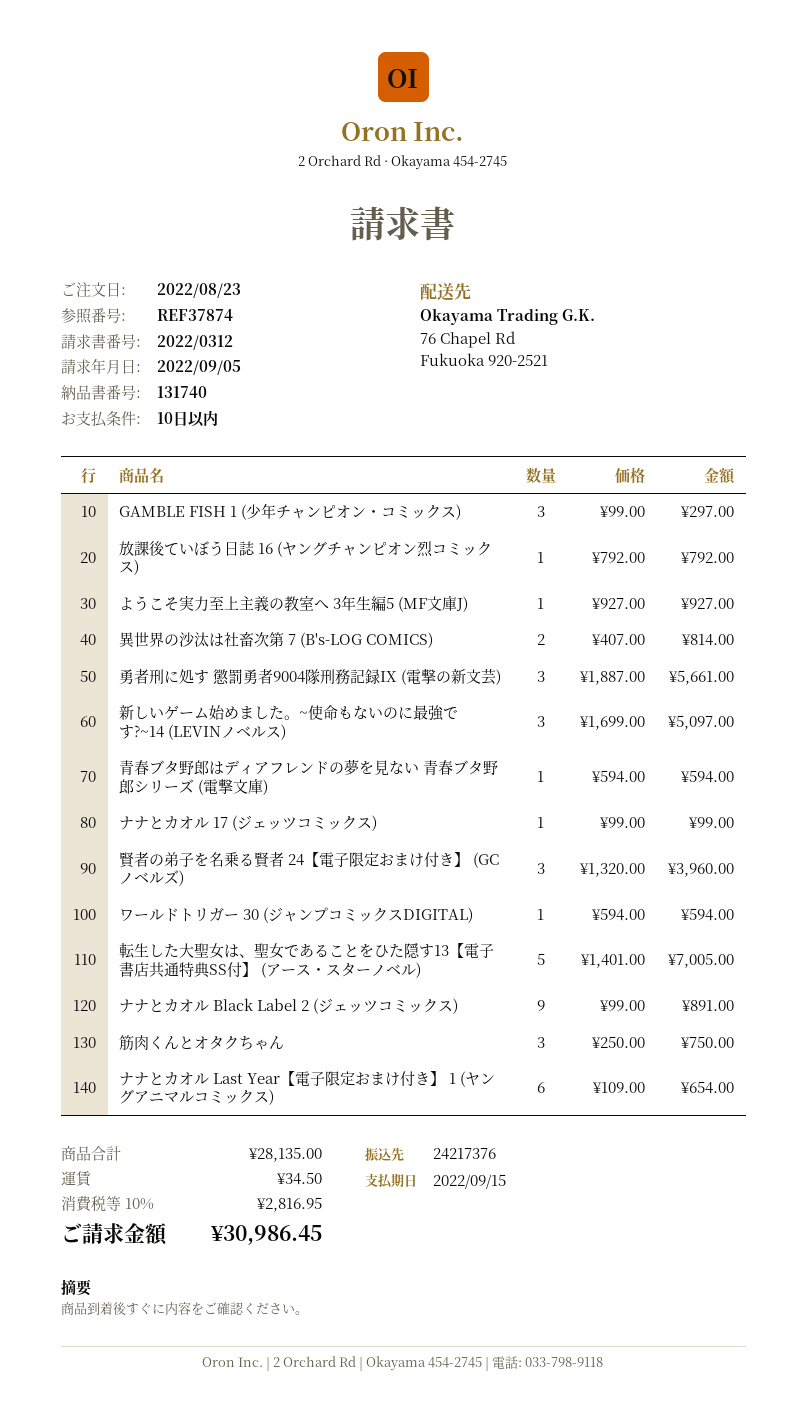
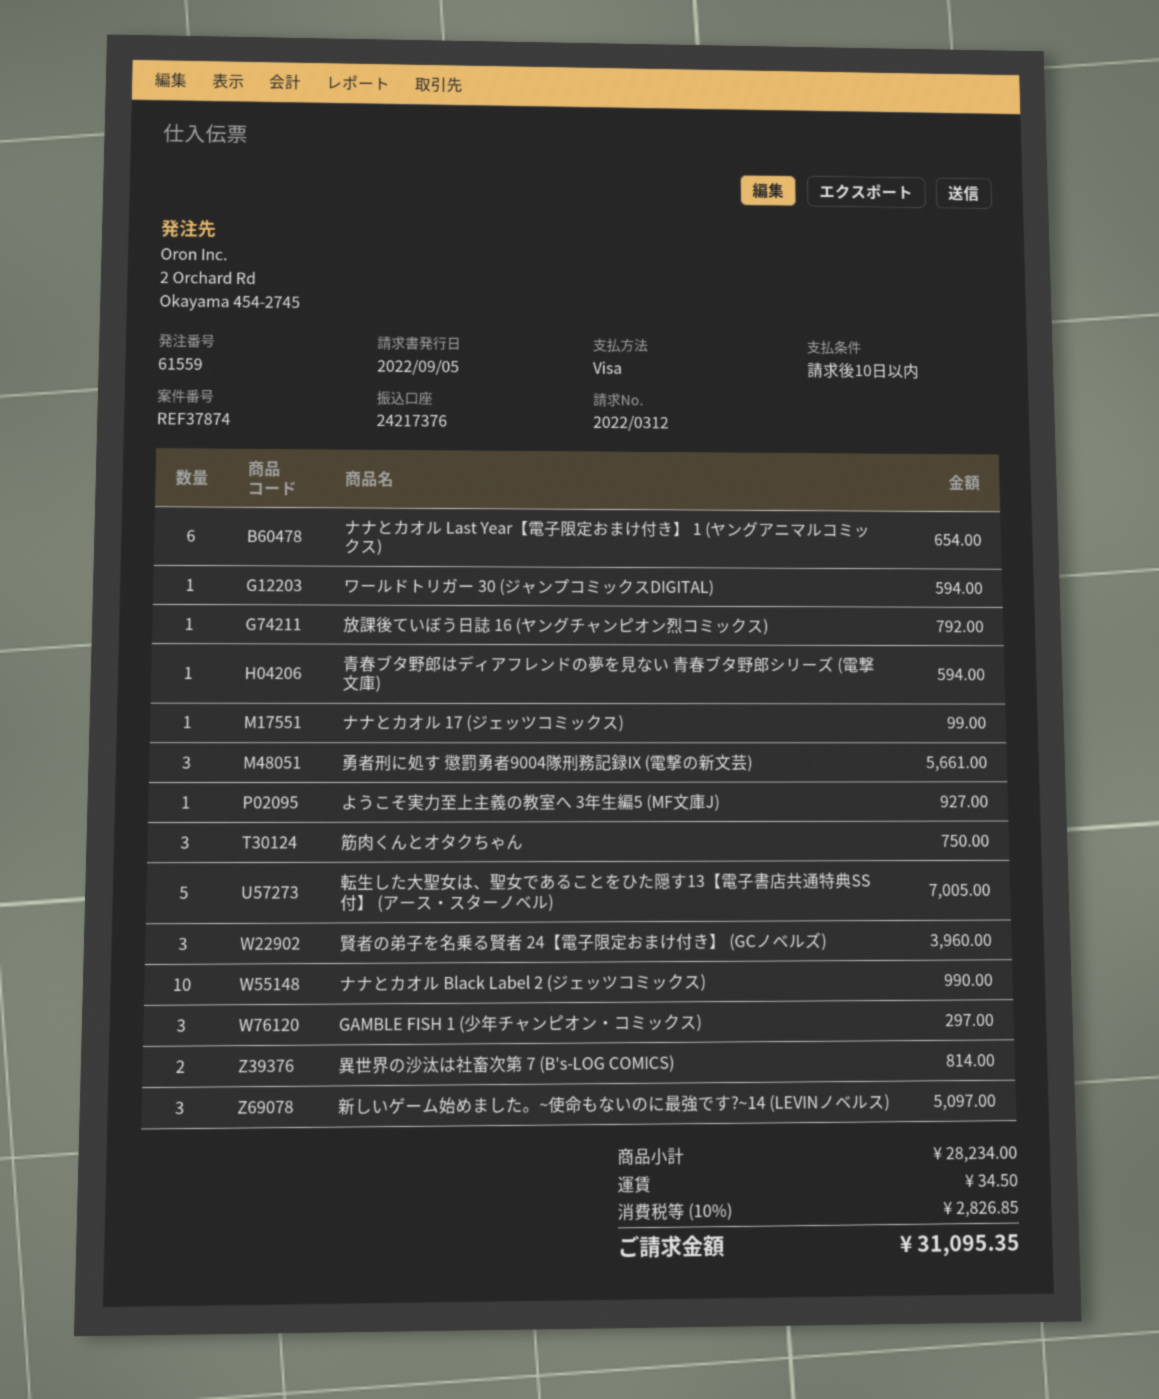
ナナとカオル Black Label 2 (ジェッツコミックス): 9 for 891.00 -> 10 for 990.00
subtotal: 28135.00 -> 28234.00
tax: 10% = 2816.95 -> 10% = 2826.85
total: 30986.45 -> 31095.35

